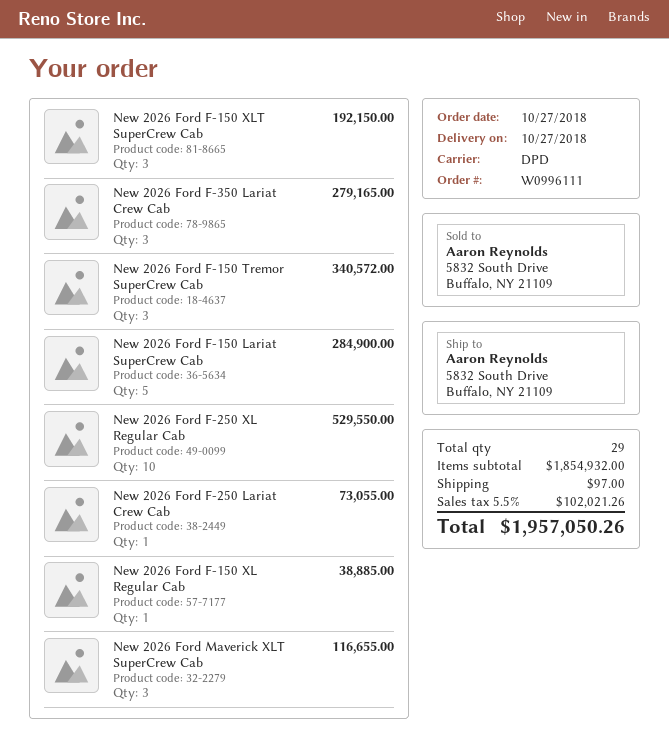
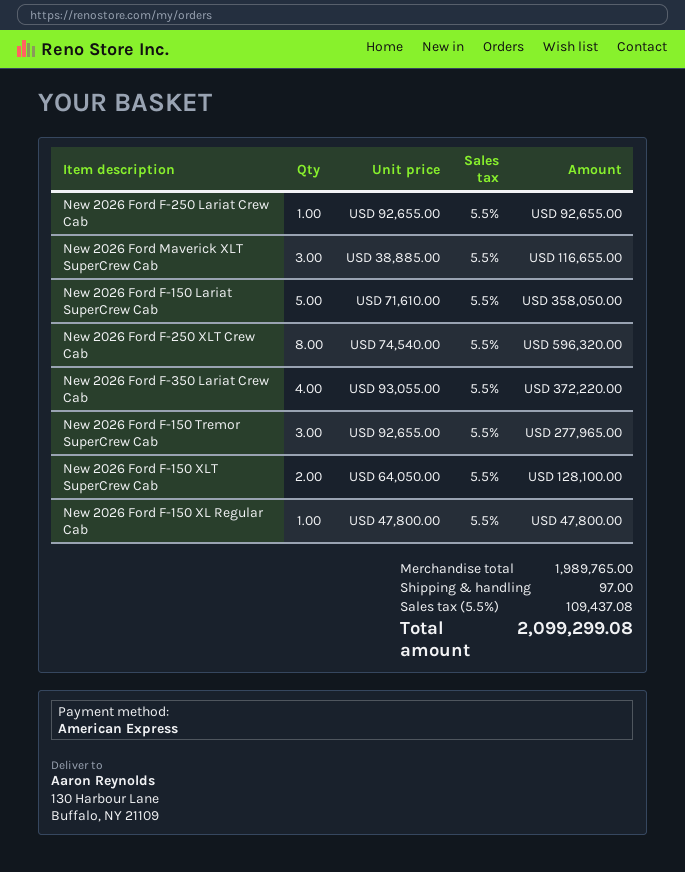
ship to: 5832 South Drive, Buffalo, NY 21109 -> 130 Harbour Lane, Buffalo, NY 21109
New 2026 Ford F-150 XLT SuperCrew Cab: 3 for 192150.00 -> 2 for 128100.00
New 2026 Ford F-350 Lariat Crew Cab: 3 for 279165.00 -> 4 for 372220.00
New 2026 Ford F-150 Tremor SuperCrew Cab: 3 for 340572.00 -> 3 for 277965.00
New 2026 Ford F-150 Lariat SuperCrew Cab: 5 for 284900.00 -> 5 for 358050.00
New 2026 Ford F-250 XL Regular Cab: 10 for 529550.00 -> none
New 2026 Ford F-250 Lariat Crew Cab: 1 for 73055.00 -> 1 for 92655.00
New 2026 Ford F-150 XL Regular Cab: 1 for 38885.00 -> 1 for 47800.00
New 2026 Ford F-250 XLT Crew Cab: none -> 8 for 596320.00
subtotal: 1854932.00 -> 1989765.00
tax: 5.5% = 102021.26 -> 5.5% = 109437.08
total: 1957050.26 -> 2099299.08

